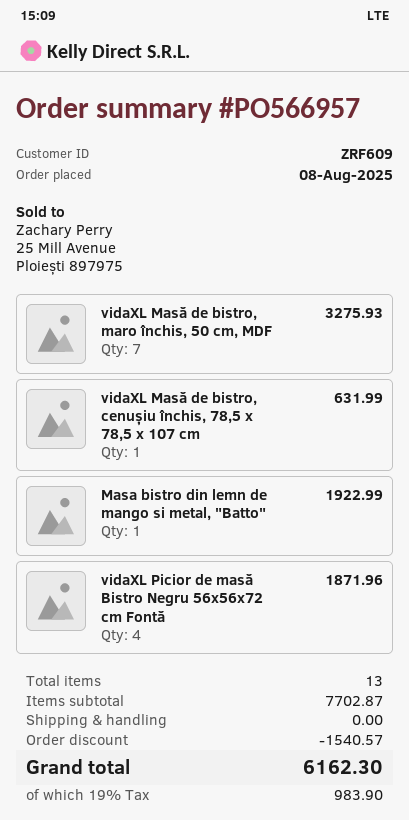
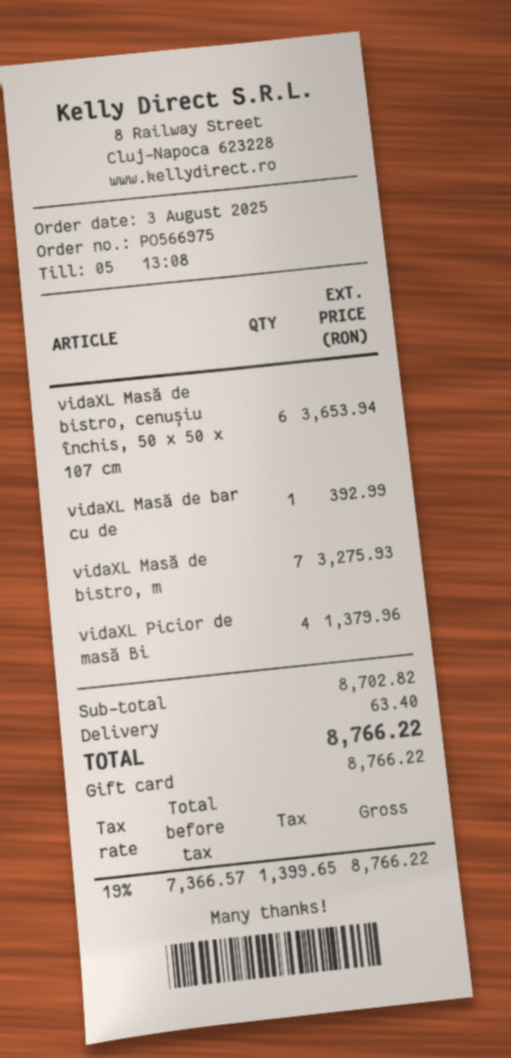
order number: PO566957 -> PO566975
order date: 2025-08-08 -> 2025-08-03
vidaXL Masă de bistro, cenușiu închis, 78,5 x 78,5 x 107 cm: 1 for 631.99 -> none
Masa bistro din lemn de mango si metal, "Batto": 1 for 1922.99 -> none
vidaXL Picior de masă Bistro Negru 56x56x72 cm Fontă: 4 for 1871.96 -> 4 for 1379.96
vidaXL Masă de bistro, cenușiu închis, 50 x 50 x 107 cm: none -> 6 for 3653.94
vidaXL Masă de bar cu de: none -> 1 for 392.99
subtotal: 7702.87 -> 8702.82
discount: 1540.57 -> none
shipping: 0.00 -> 63.40
tax: 19% = 983.90 -> 19% = 1399.65
total: 6162.30 -> 8766.22

